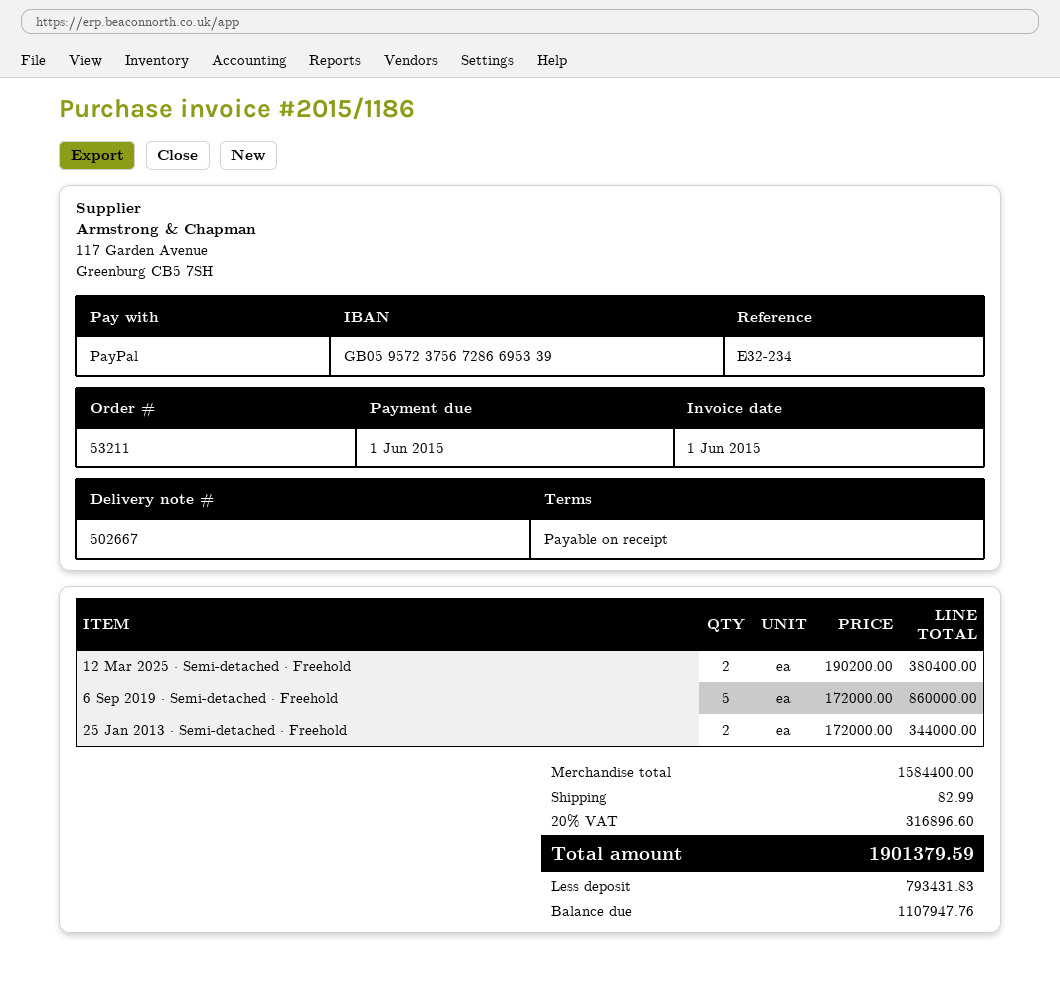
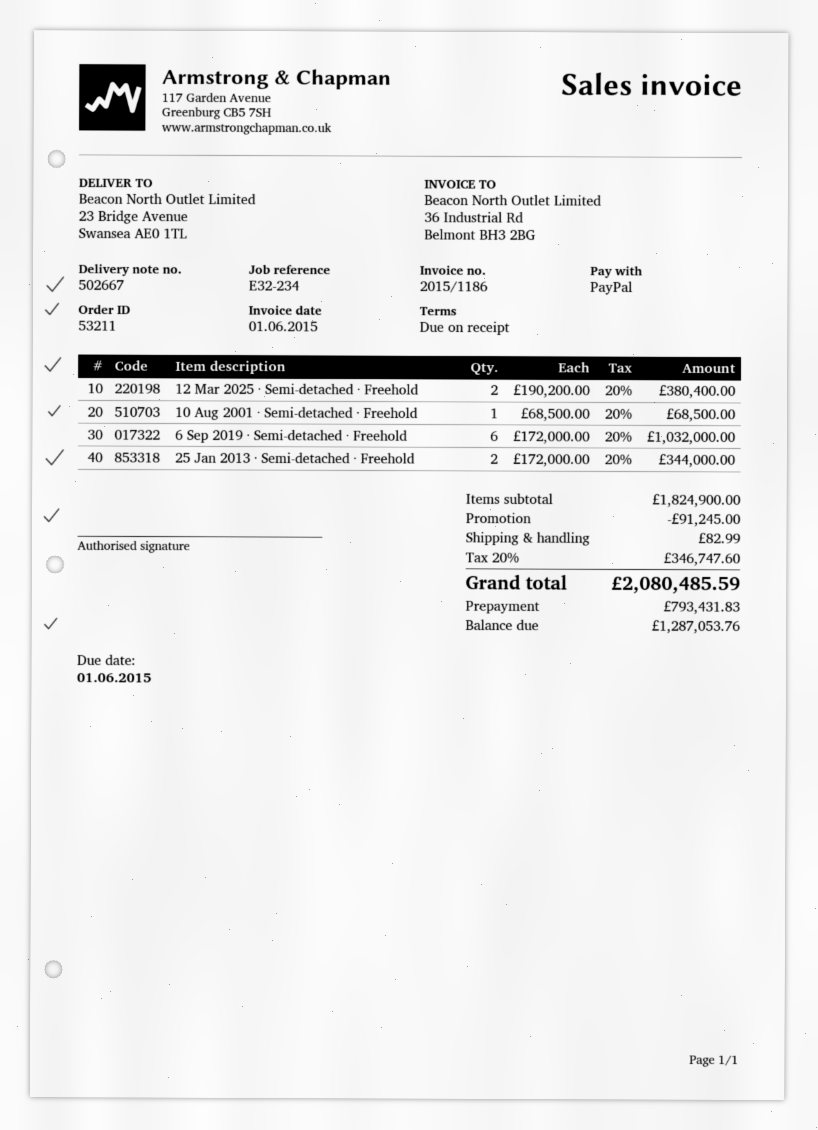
6 Sep 2019 · Semi-detached · Freehold: 5 x 172000.00 = 860000.00 -> 6 x 172000.00 = 1032000.00
10 Aug 2001 · Semi-detached · Freehold: none -> 1 x 68500.00 = 68500.00
subtotal: 1584400.00 -> 1824900.00
discount: none -> 91245.00
tax: 20% = 316896.60 -> 20% = 346747.60
total: 1901379.59 -> 2080485.59
balance: 1107947.76 -> 1287053.76

